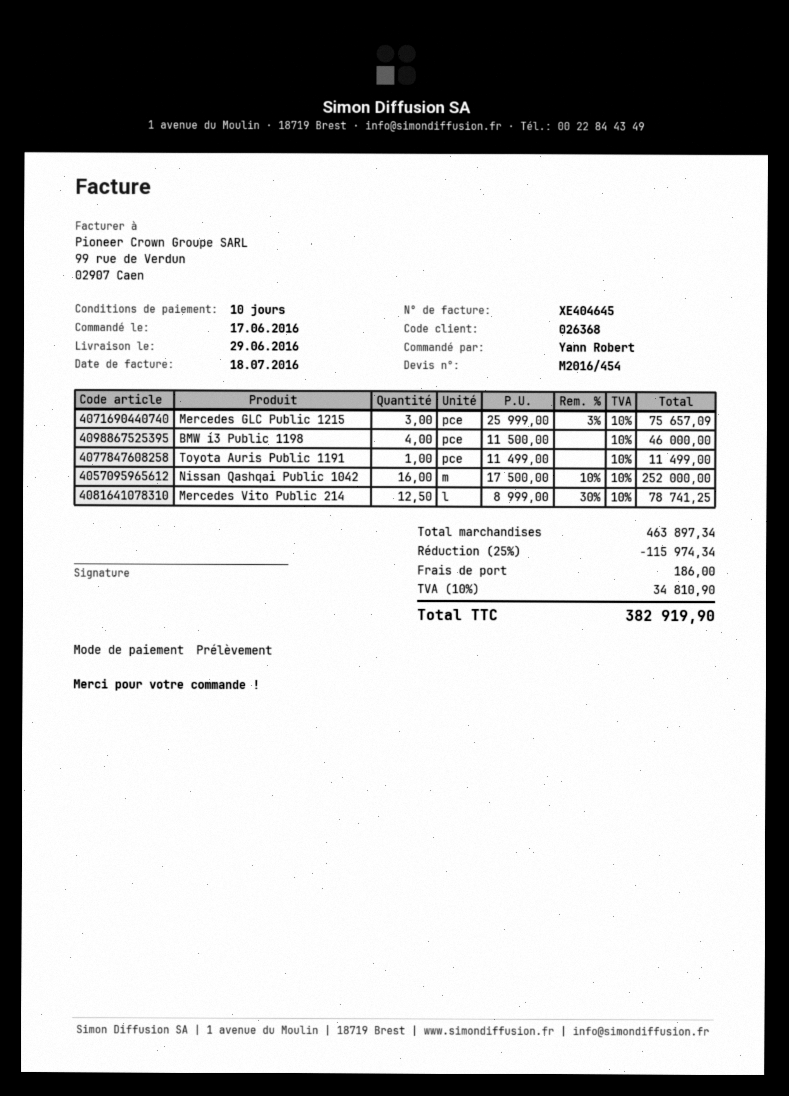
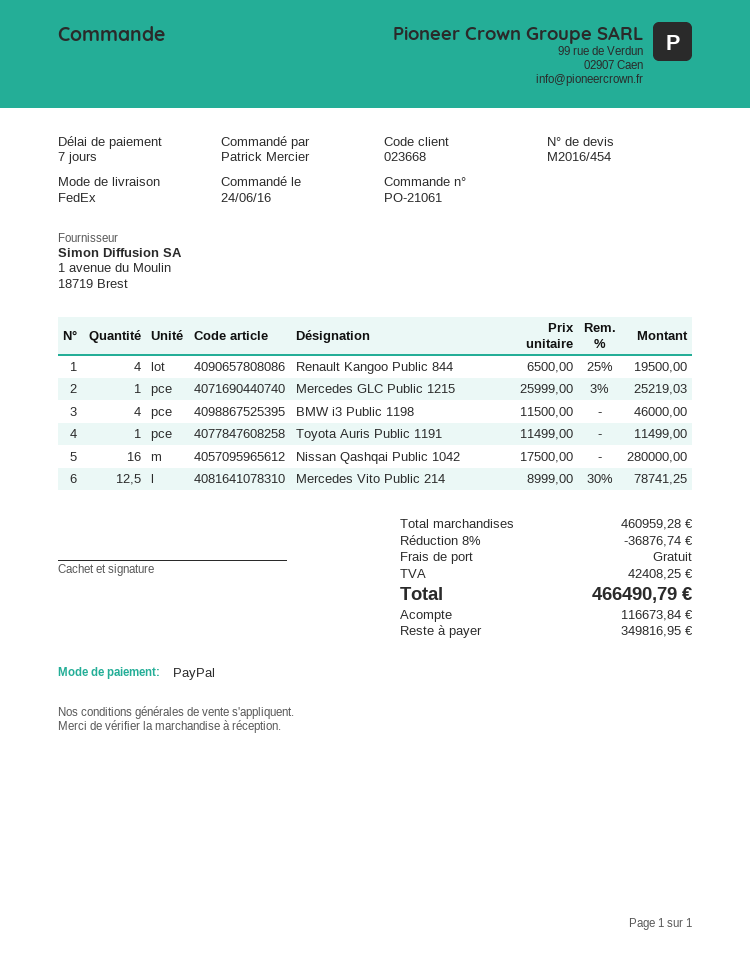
order date: 2016-06-17 -> 2016-06-24
payment terms: 10 days -> 7 days
customer number: 026368 -> 023668
ordered by: Yann Robert -> Patrick Mercier
payment method: direct debit -> PayPal
Mercedes GLC Public 1215: 3 x 25999.00 - 3% = 75657.09 -> 1 x 25999.00 - 3% = 25219.03
Nissan Qashqai Public 1042: 16 x 17500.00 - 10% = 252000.00 -> 16 x 17500.00 = 280000.00
Renault Kangoo Public 844: none -> 4 x 6500.00 - 25% = 19500.00
subtotal: 463897.34 -> 460959.28
discount: 25% = 115974.34 -> 8% = 36876.74
shipping: 186.00 -> 0.00
tax: 34810.90 -> 42408.25
total: 382919.90 -> 466490.79

